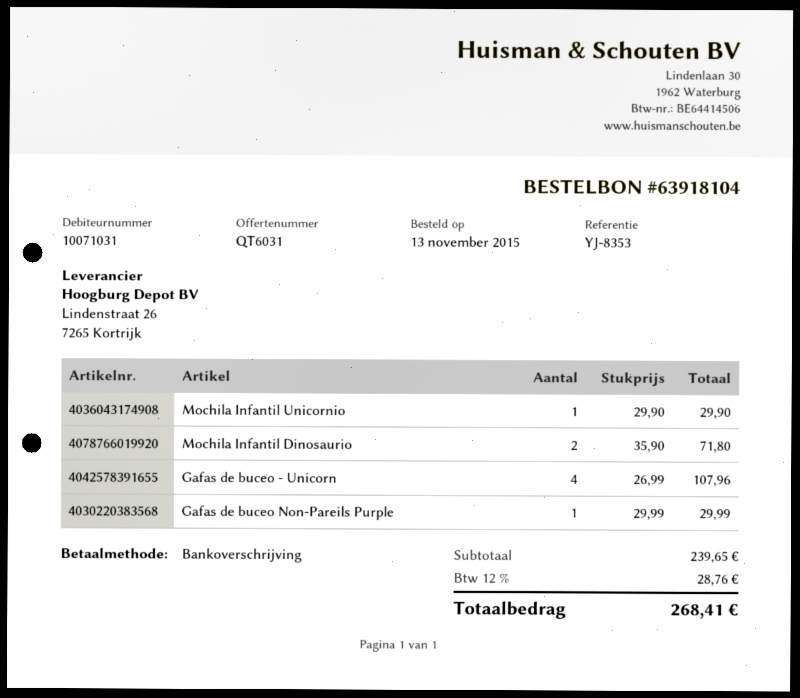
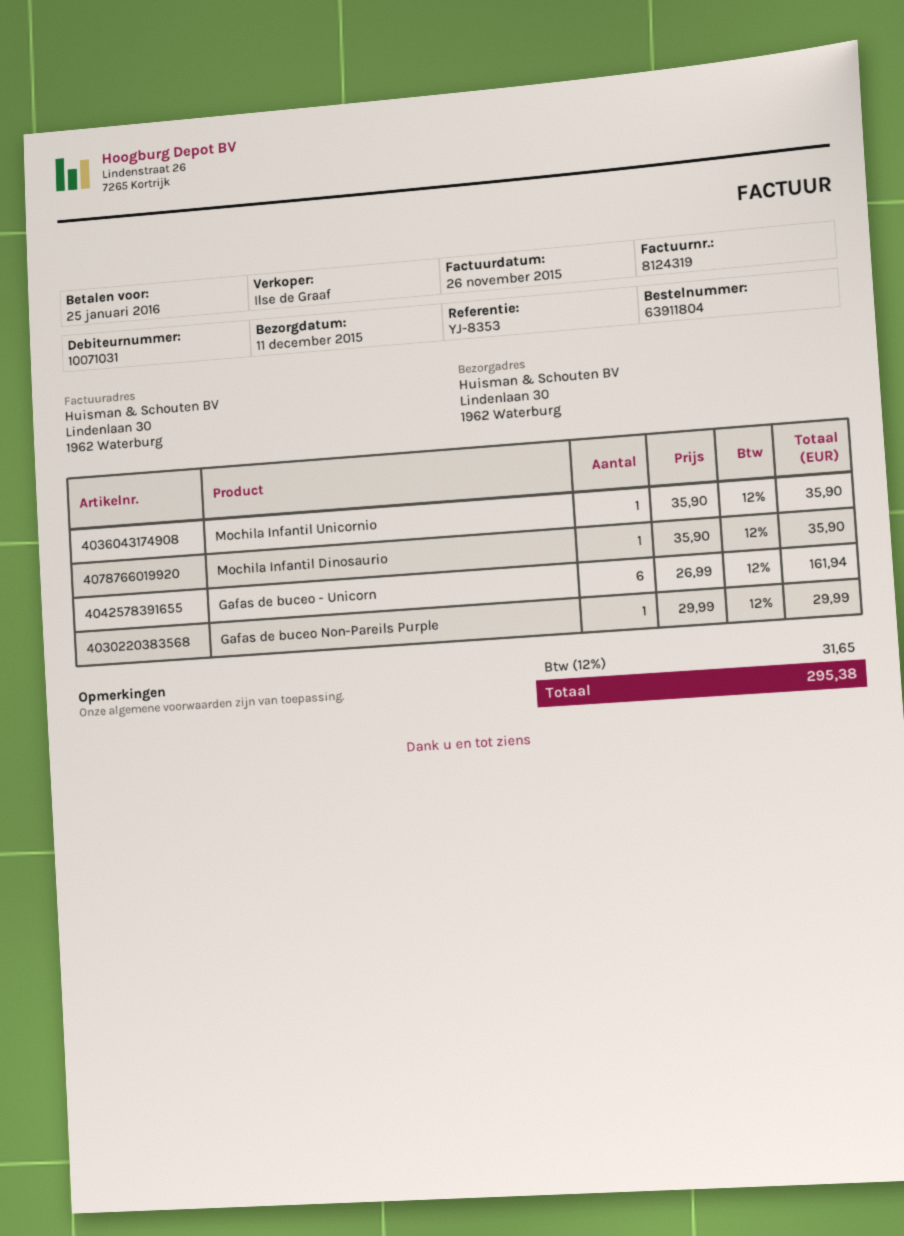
order number: 63918104 -> 63911804
Mochila Infantil Unicornio: 1 x 29.90 = 29.90 -> 1 x 35.90 = 35.90
Mochila Infantil Dinosaurio: 2 x 35.90 = 71.80 -> 1 x 35.90 = 35.90
Gafas de buceo - Unicorn: 4 x 26.99 = 107.96 -> 6 x 26.99 = 161.94
tax: 12% = 28.76 -> 12% = 31.65
total: 268.41 -> 295.38

